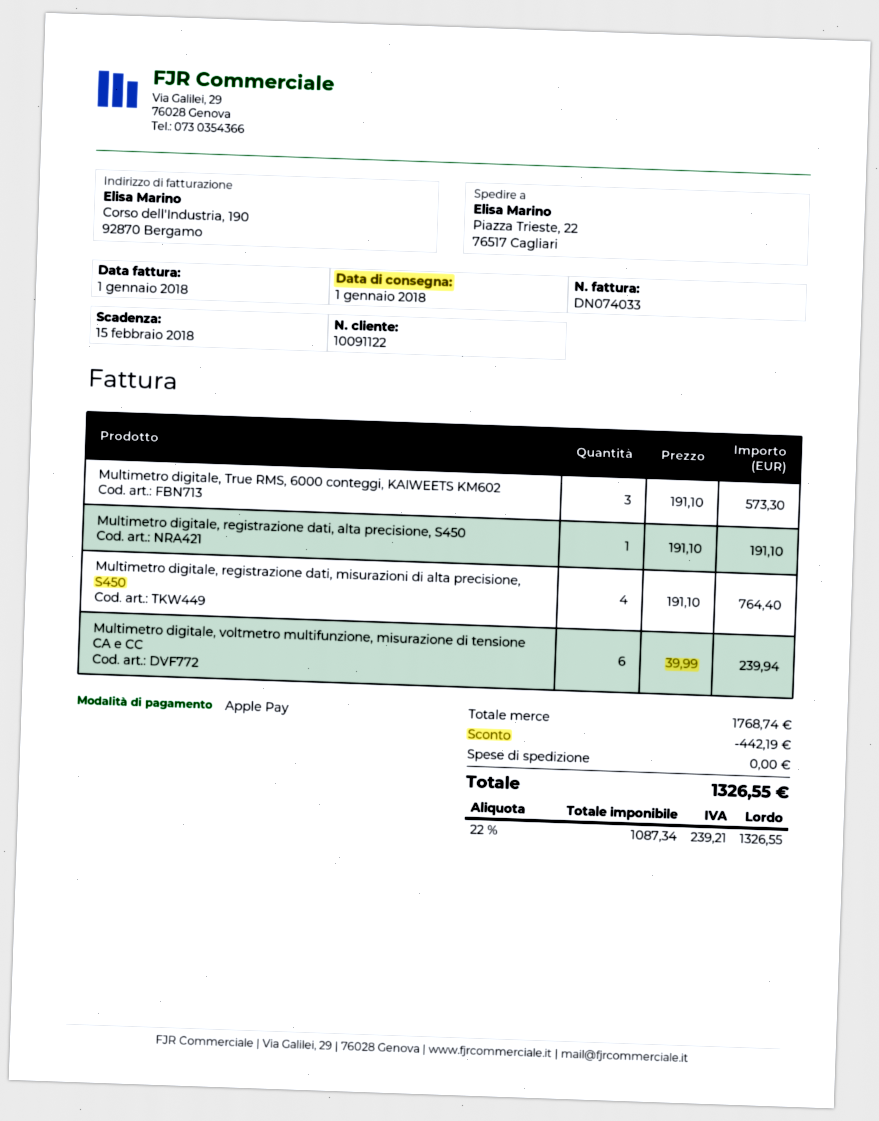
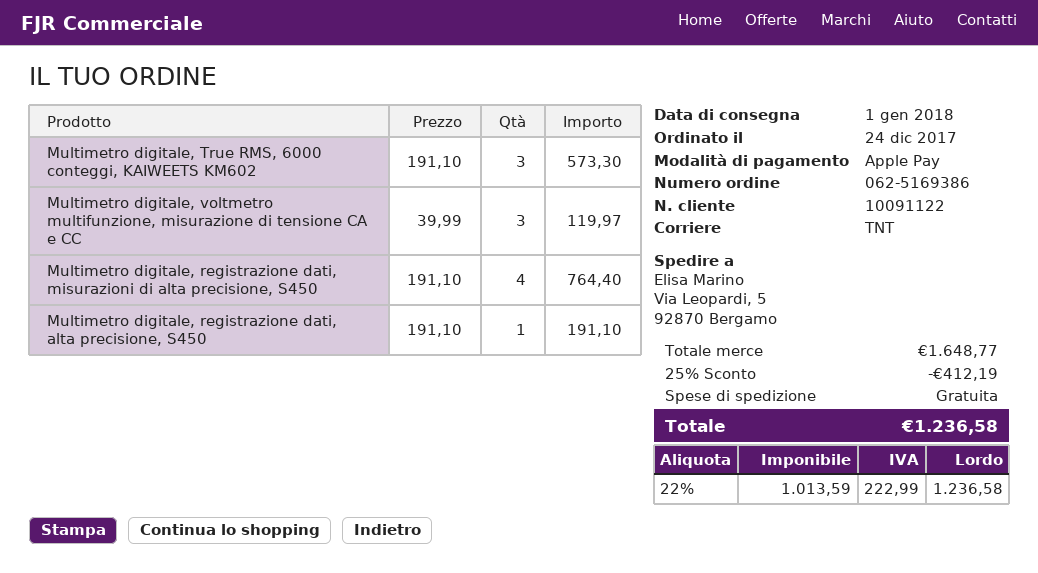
ship to: Piazza Trieste, 22, 76517 Cagliari -> Via Leopardi, 5, 92870 Bergamo
Multimetro digitale, voltmetro multifunzione, misurazione di tensione CA e CC: 6 x 39.99 = 239.94 -> 3 x 39.99 = 119.97
subtotal: 1768.74 -> 1648.77
discount: 442.19 -> 412.19
net: 1087.34 -> 1013.59
tax: 22% = 239.21 -> 22% = 222.99
total: 1326.55 -> 1236.58

